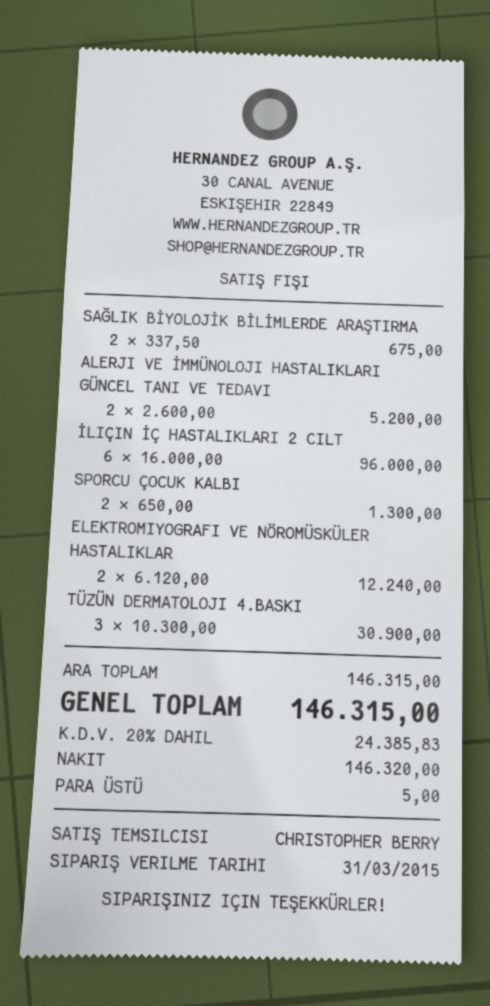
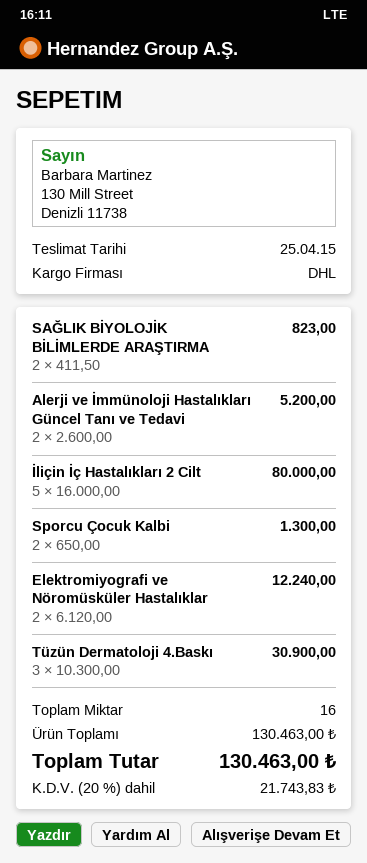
SAĞLIK BİYOLOJİK BİLİMLERDE ARAŞTIRMA: 2 x 337.50 = 675.00 -> 2 x 411.50 = 823.00
İLIÇIN İÇ HASTALIKLARI 2 CILT: 6 x 16000.00 = 96000.00 -> 5 x 16000.00 = 80000.00
subtotal: 146315.00 -> 130463.00
tax: 20% = 24385.83 -> 20% = 21743.83
total: 146315.00 -> 130463.00

